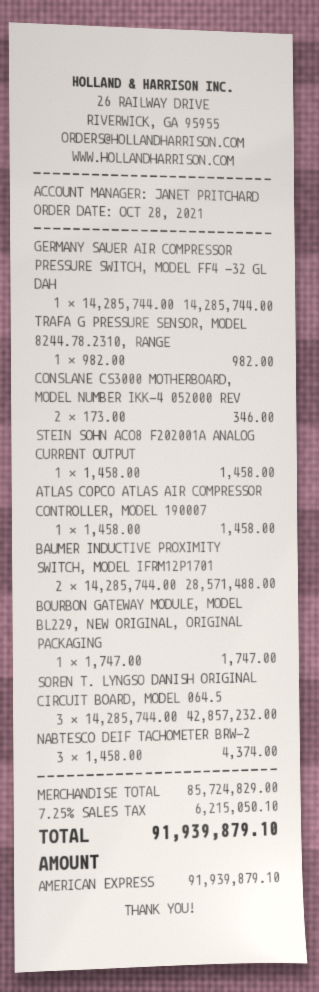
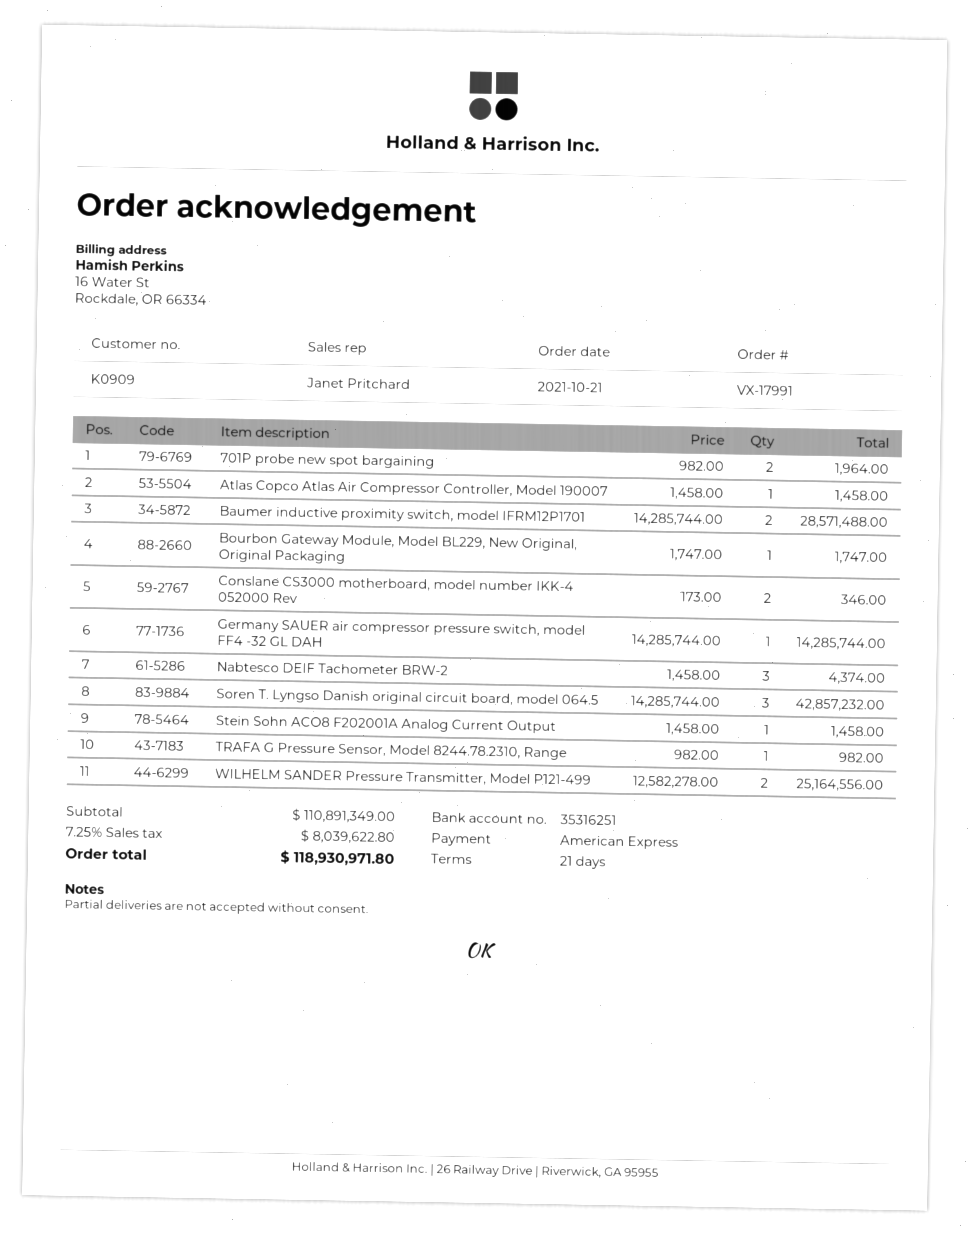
order date: 2021-10-28 -> 2021-10-21
701P probe new spot bargaining: none -> 2 x 982.00 = 1964.00
WILHELM SANDER Pressure Transmitter, Model P121-499: none -> 2 x 12582278.00 = 25164556.00
subtotal: 85724829.00 -> 110891349.00
tax: 7.25% = 6215050.10 -> 7.25% = 8039622.80
total: 91939879.10 -> 118930971.80

